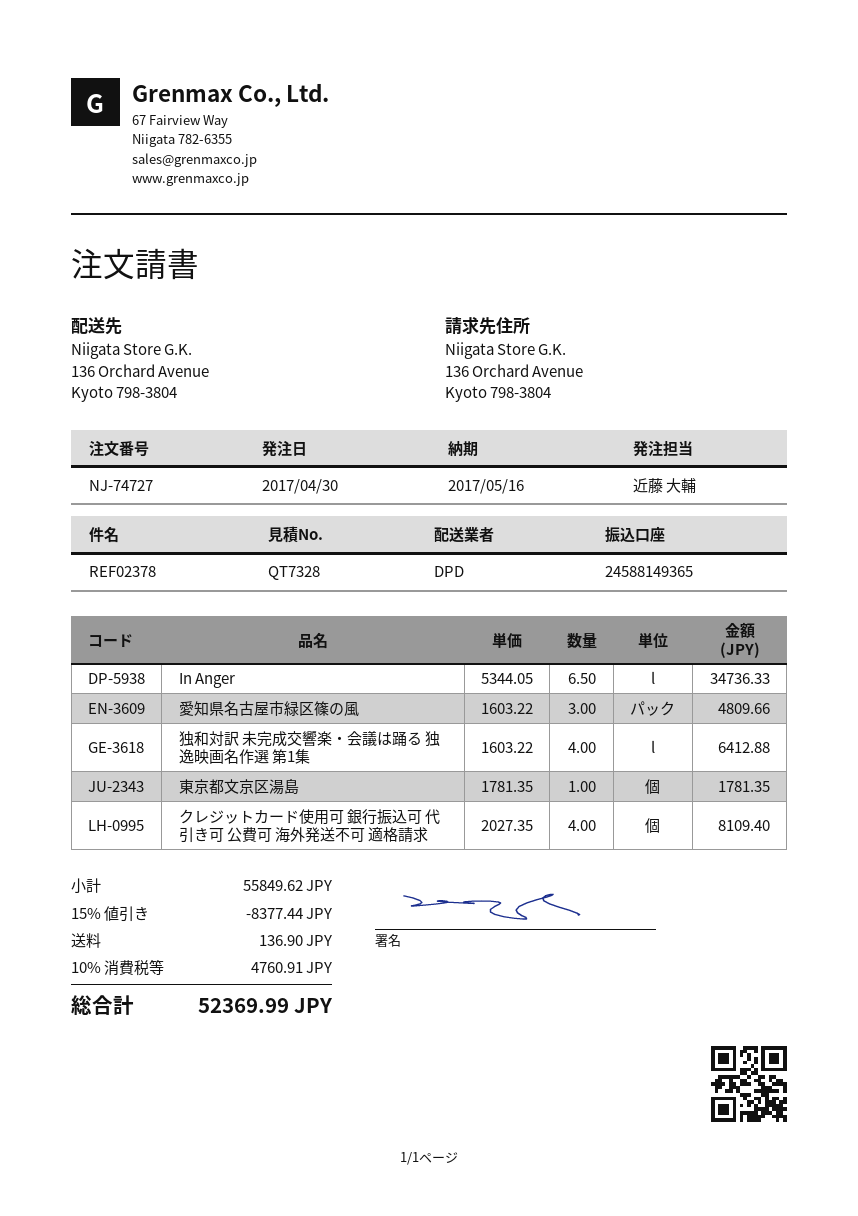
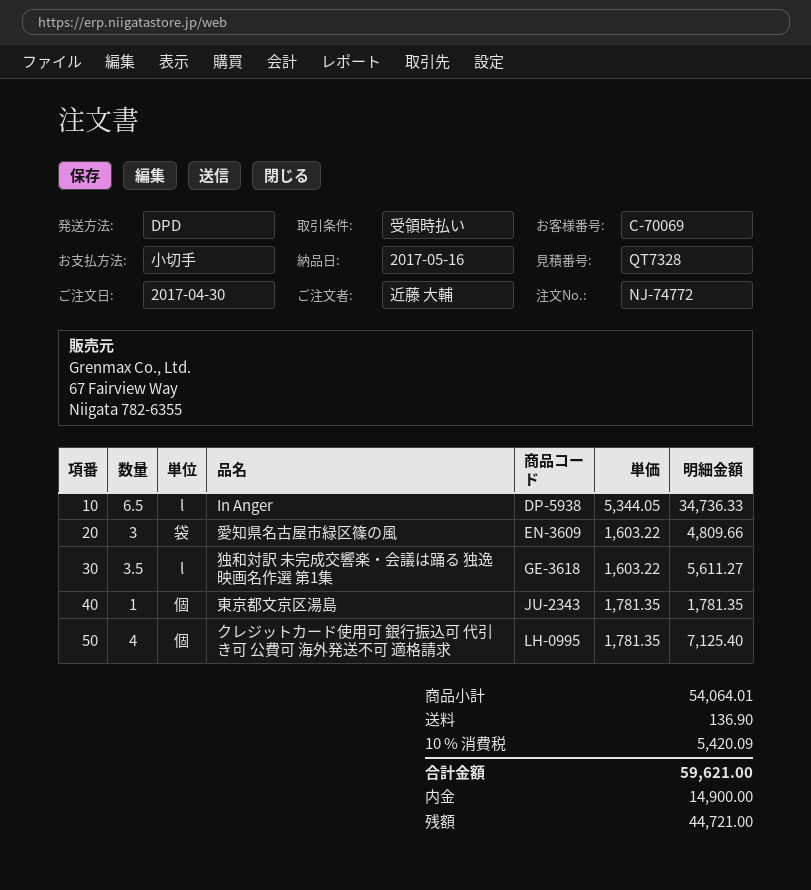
order number: NJ-74727 -> NJ-74772
独和対訳 未完成交響楽・会議は踊る 独逸映画名作選 第1集: 4 x 1603.22 = 6412.88 -> 3.5 x 1603.22 = 5611.27
クレジットカード使用可 銀行振込可 代引き可 公費可 海外発送不可 適格請求: 4 x 2027.35 = 8109.40 -> 4 x 1781.35 = 7125.40
subtotal: 55849.62 -> 54064.01
discount: 15% = 8377.44 -> none
tax: 10% = 4760.91 -> 10% = 5420.09
total: 52369.99 -> 59621.00

